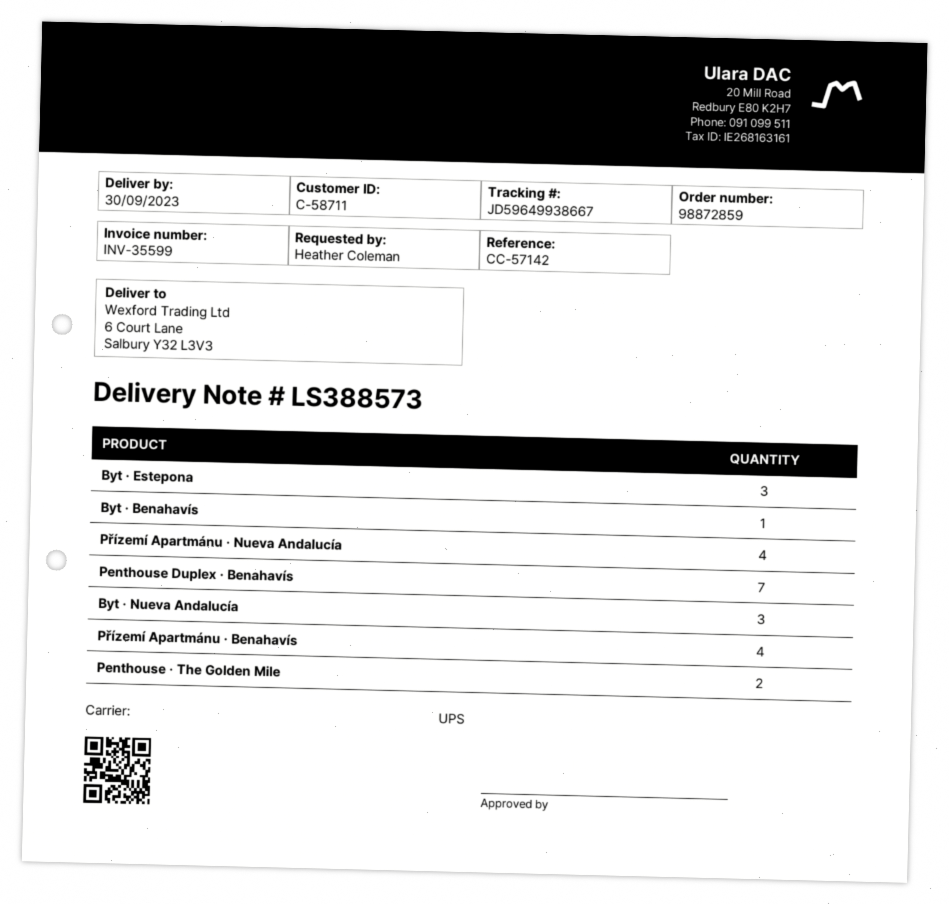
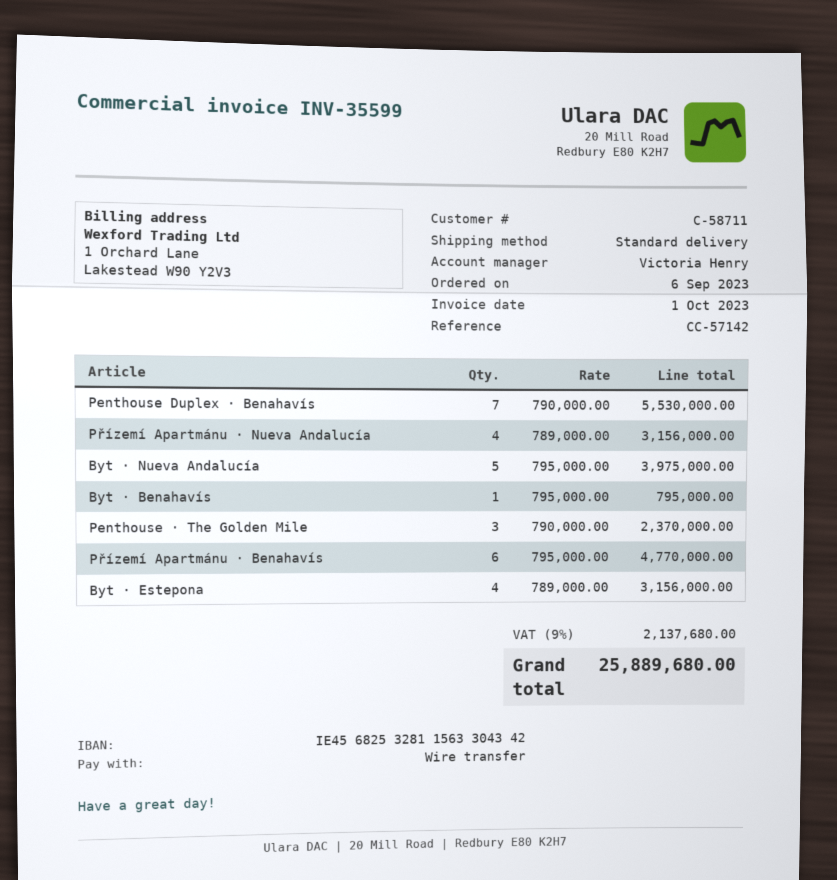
shipping method: UPS -> standard
Byt · Estepona: 3 -> 4
Byt · Nueva Andalucía: 3 -> 5
Přízemí Apartmánu · Benahavís: 4 -> 6
Penthouse · The Golden Mile: 2 -> 3

